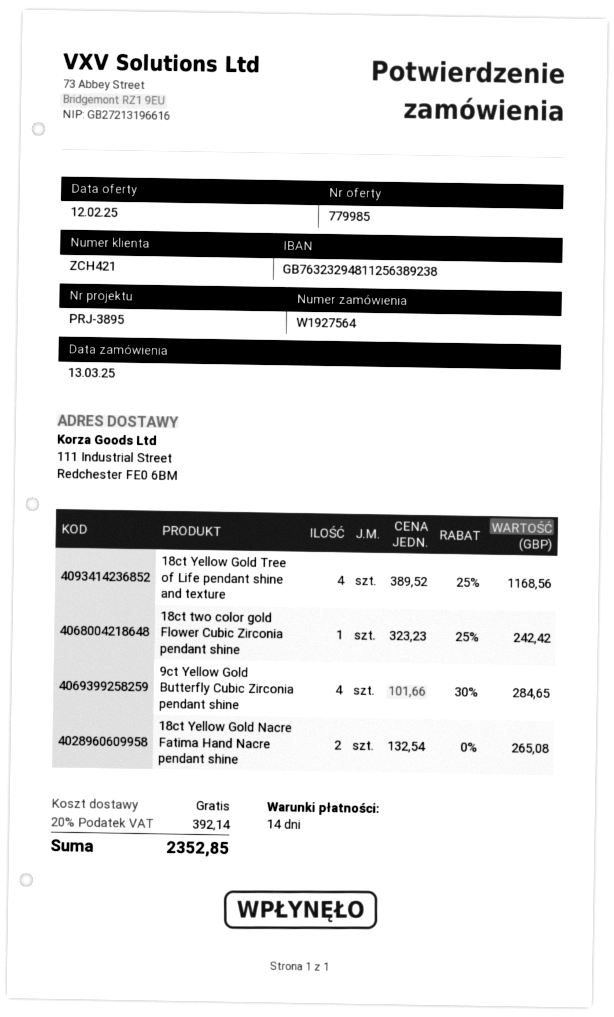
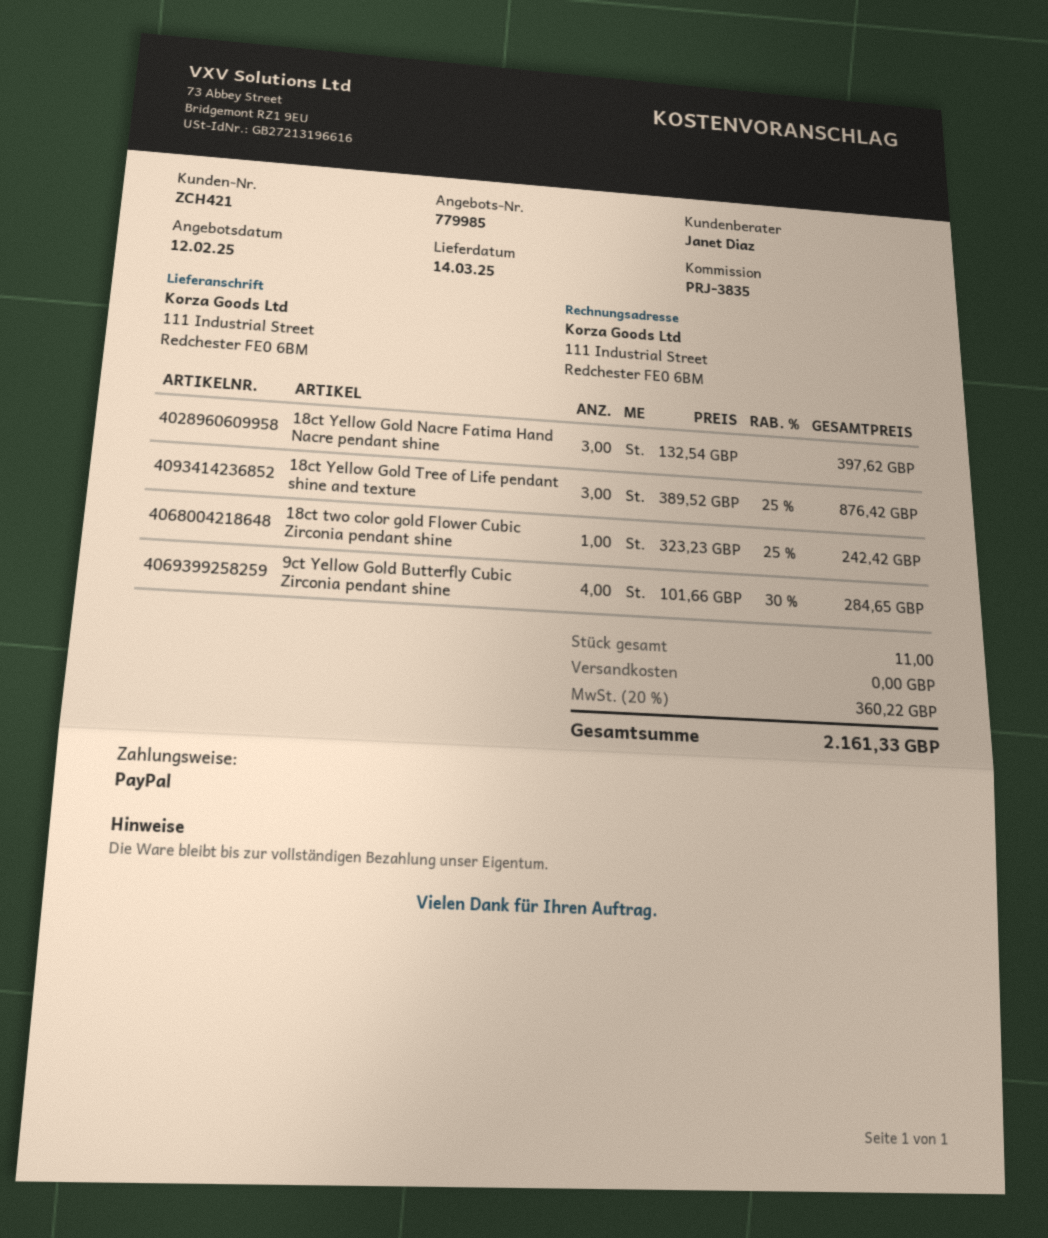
reference: PRJ-3895 -> PRJ-3835
18ct Yellow Gold Tree of Life pendant shine and texture: 4 x 389.52 - 25% = 1168.56 -> 3 x 389.52 - 25% = 876.42
18ct Yellow Gold Nacre Fatima Hand Nacre pendant shine: 2 x 132.54 = 265.08 -> 3 x 132.54 = 397.62
tax: 20% = 392.14 -> 20% = 360.22
total: 2352.85 -> 2161.33

